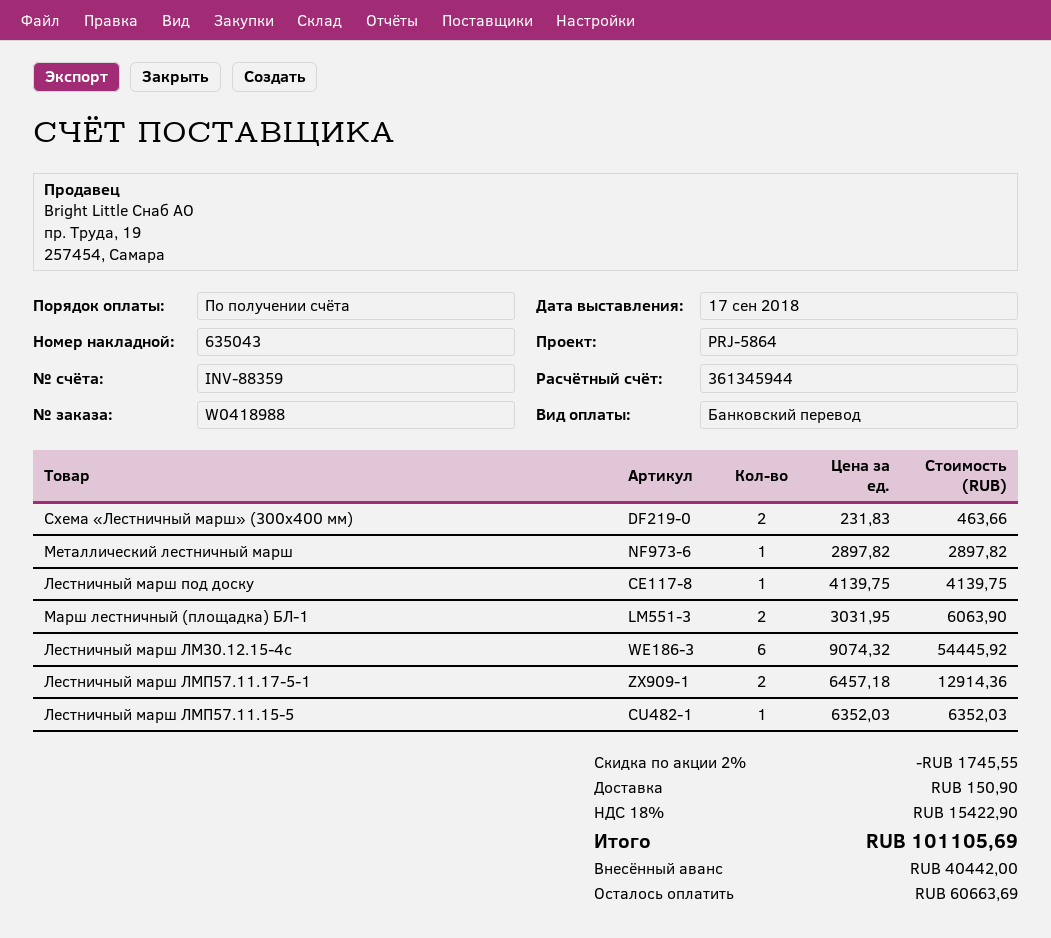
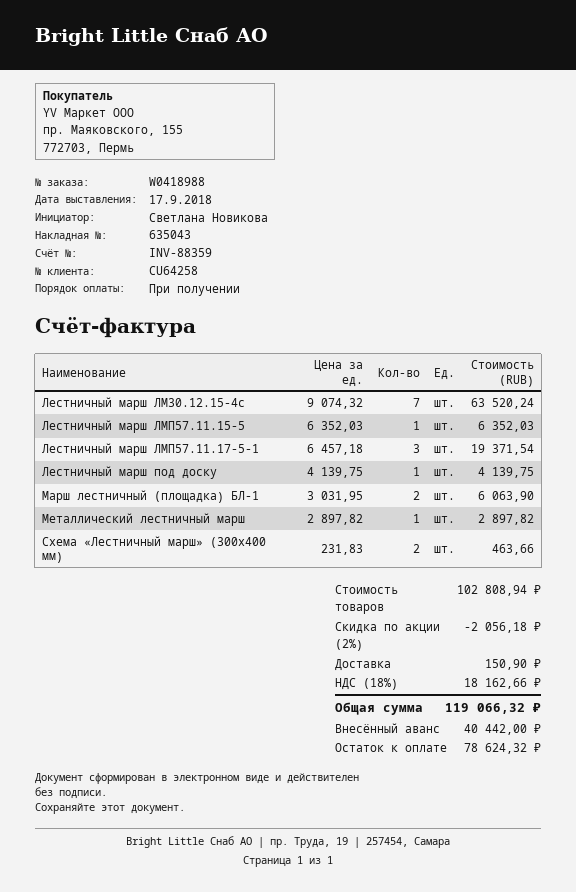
Лестничный марш ЛМ30.12.15-4с: 6 x 9074.32 = 54445.92 -> 7 x 9074.32 = 63520.24
Лестничный марш ЛМП57.11.17-5-1: 2 x 6457.18 = 12914.36 -> 3 x 6457.18 = 19371.54
discount: 2% = 1745.55 -> 2% = 2056.18
tax: 18% = 15422.90 -> 18% = 18162.66
total: 101105.69 -> 119066.32
balance: 60663.69 -> 78624.32

